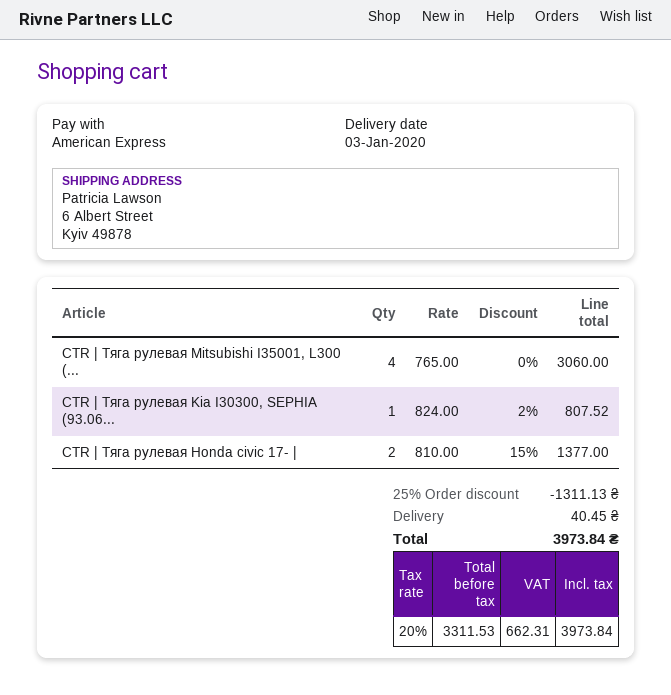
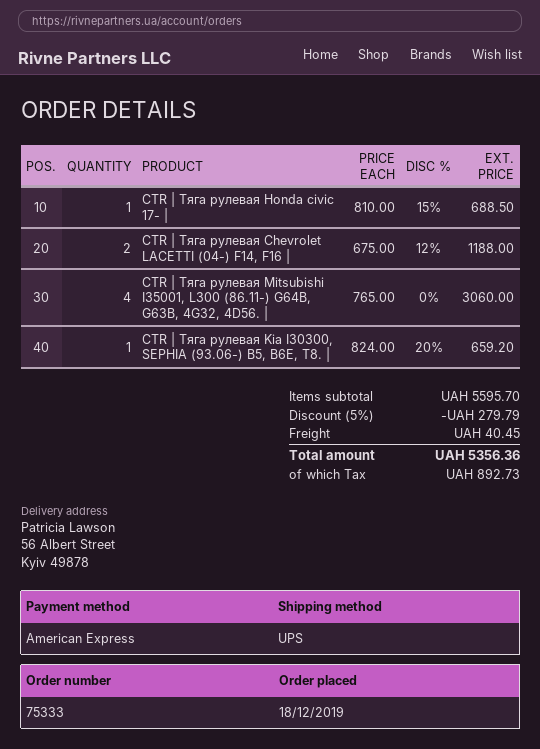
ship to: 6 Albert Street, Kyiv 49878 -> 56 Albert Street, Kyiv 49878
CTR | Тяга рулевая Kia I30300, SEPHIA (93.06...: 1 x 824.00 - 2% = 807.52 -> 1 x 824.00 - 20% = 659.20
CTR | Тяга рулевая Honda civic 17- |: 2 x 810.00 - 15% = 1377.00 -> 1 x 810.00 - 15% = 688.50
CTR | Тяга рулевая Chevrolet LACETTI (04-) F14, F16 |: none -> 2 x 675.00 - 12% = 1188.00
discount: 25% = 1311.13 -> 5% = 279.79
tax: 662.31 -> 892.73
total: 3973.84 -> 5356.36

